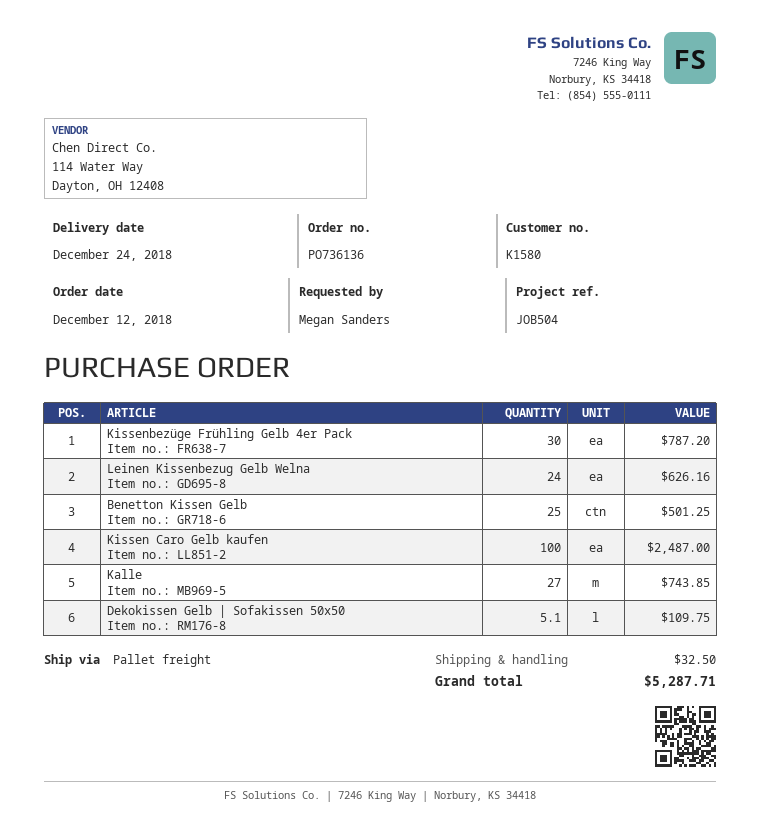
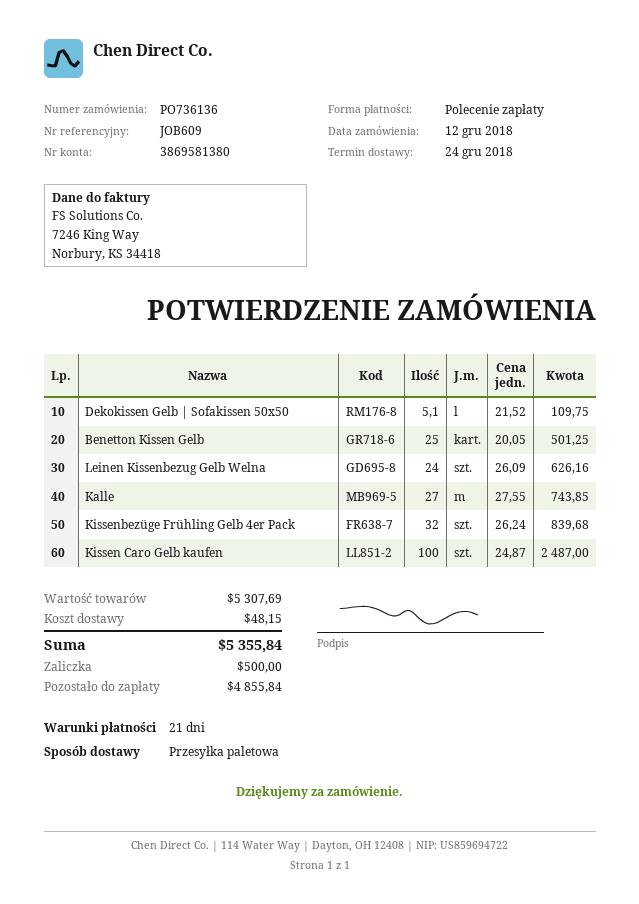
reference: JOB504 -> JOB609
Kissenbezüge Frühling Gelb 4er Pack: 30 for 787.20 -> 32 for 839.68
shipping: 32.50 -> 48.15
total: 5287.71 -> 5355.84

